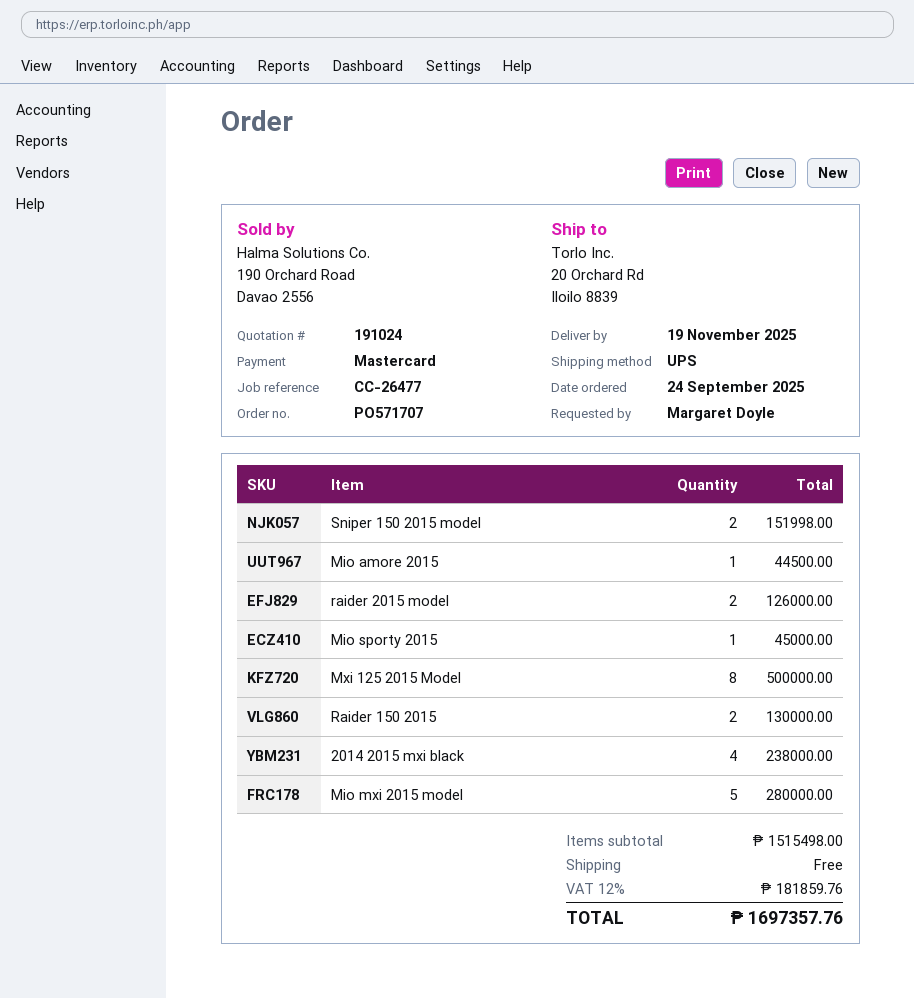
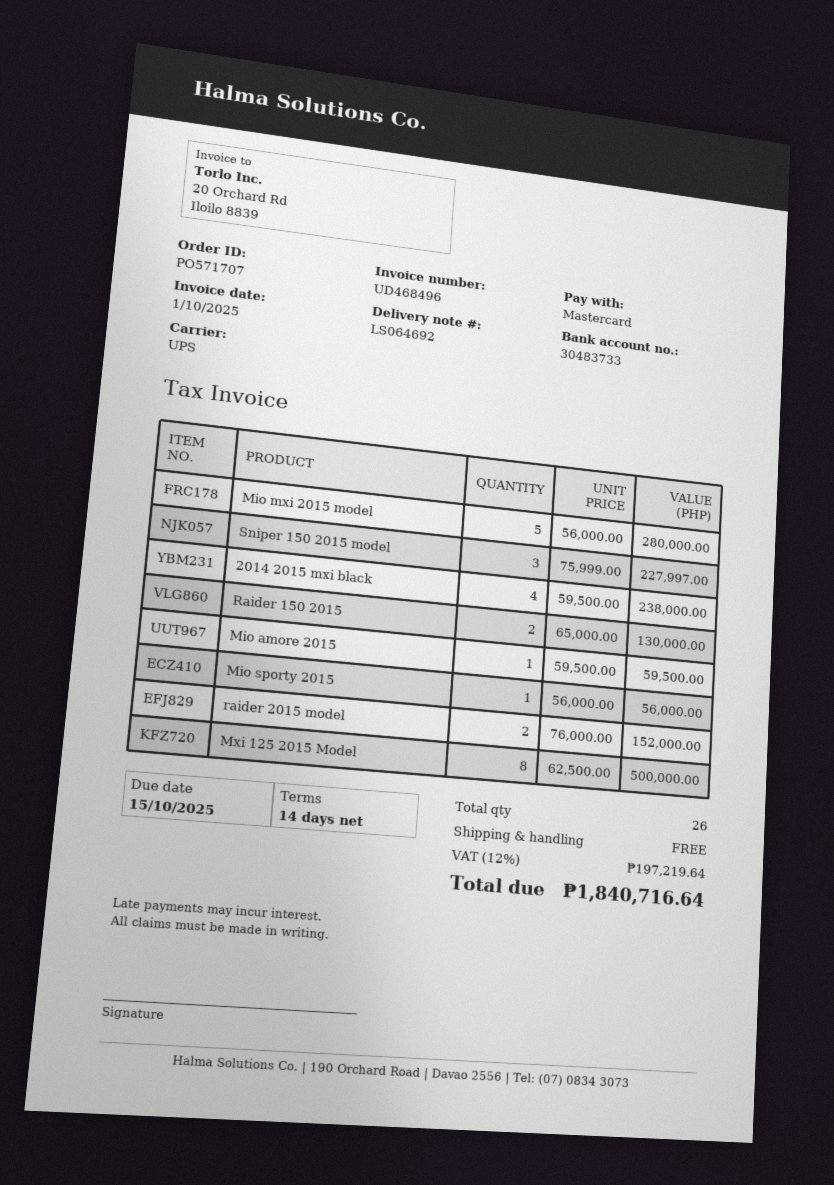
Sniper 150 2015 model: 2 for 151998.00 -> 3 for 227997.00
Mio amore 2015: 1 for 44500.00 -> 1 for 59500.00
raider 2015 model: 2 for 126000.00 -> 2 for 152000.00
Mio sporty 2015: 1 for 45000.00 -> 1 for 56000.00
tax: 12% = 181859.76 -> 12% = 197219.64
total: 1697357.76 -> 1840716.64

